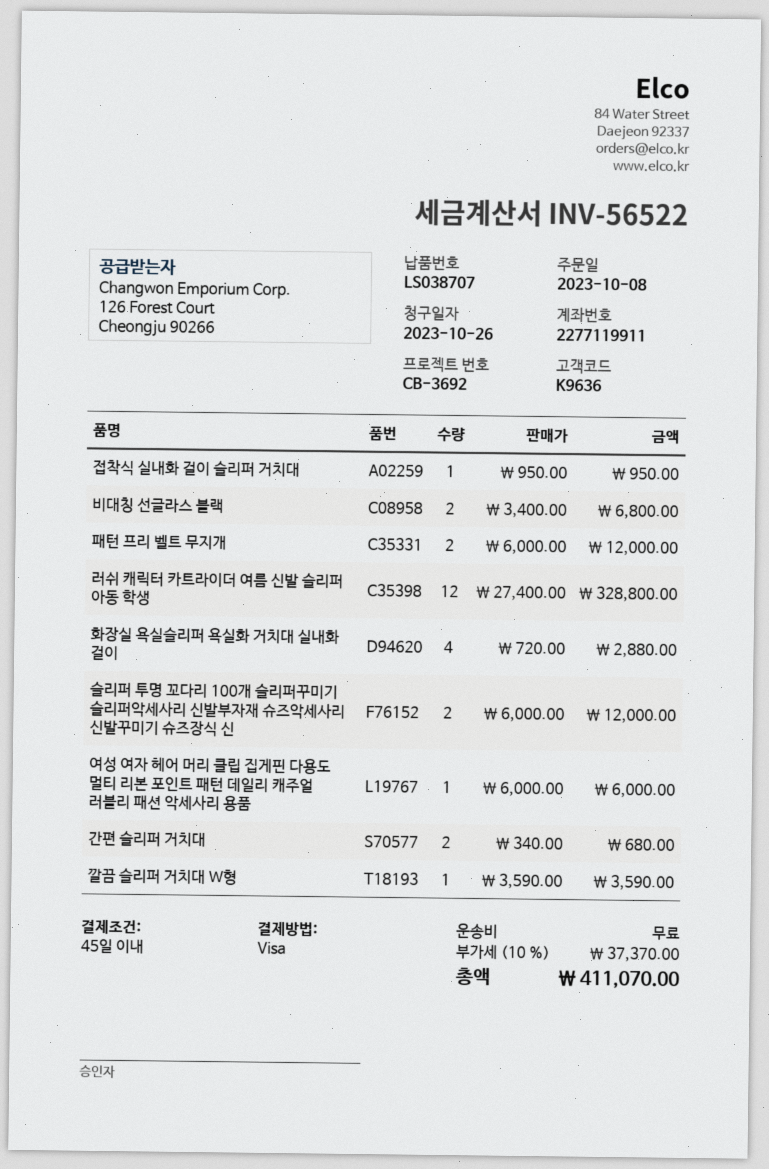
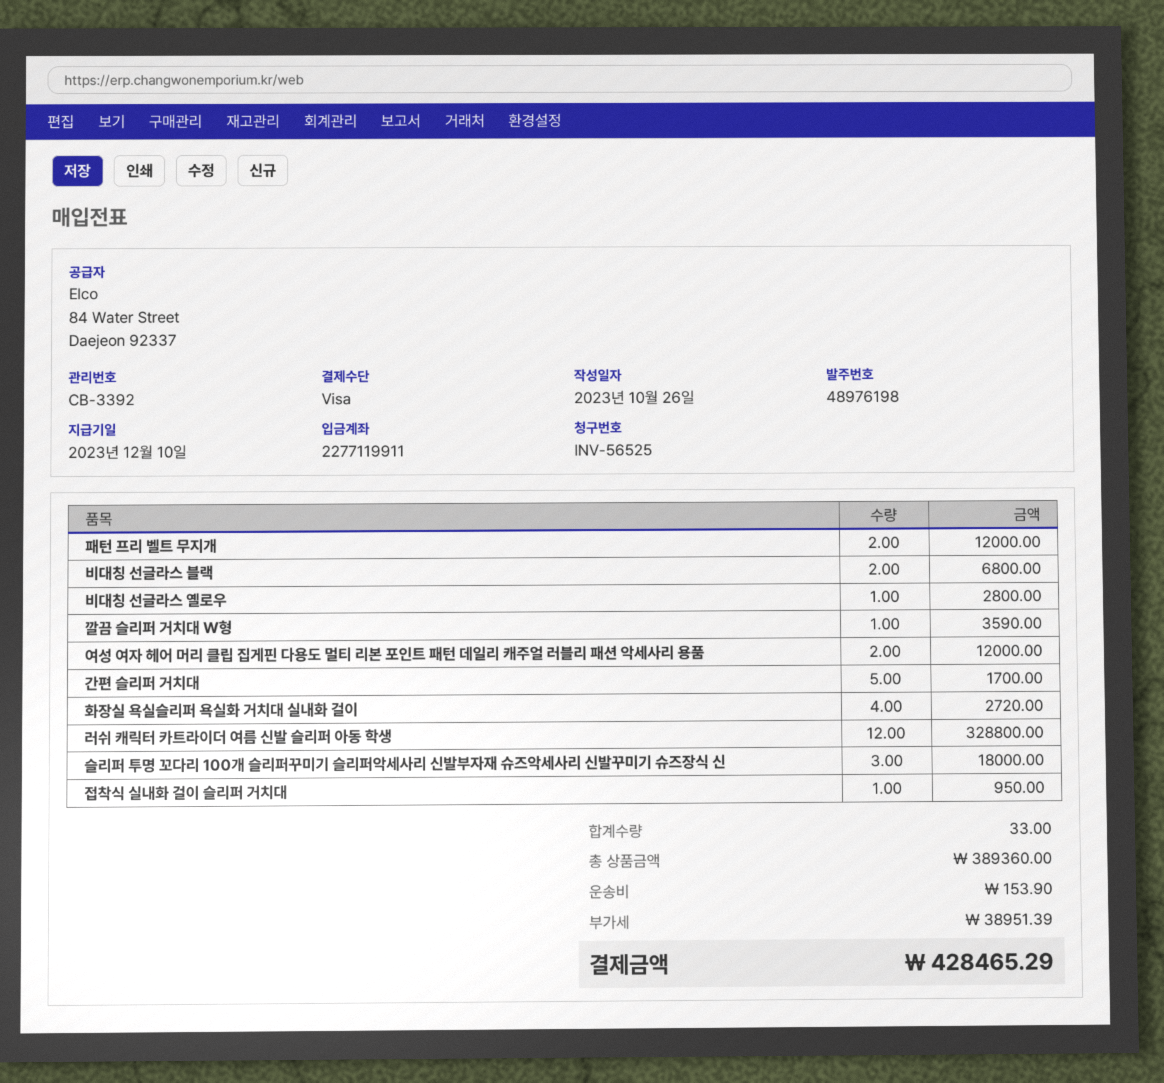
invoice number: INV-56522 -> INV-56525
reference: CB-3692 -> CB-3392
화장실 욕실슬리퍼 욕실화 거치대 실내화 걸이: 4 for 2880.00 -> 4 for 2720.00
슬리퍼 투명 꼬다리 100개 슬리퍼꾸미기 슬리퍼악세사리 신발부자재 슈즈악세사리 신발꾸미기 슈즈장식 신: 2 for 12000.00 -> 3 for 18000.00
여성 여자 헤어 머리 클립 집게핀 다용도 멀티 리본 포인트 패턴 데일리 캐주얼 러블리 패션 악세사리 용품: 1 for 6000.00 -> 2 for 12000.00
간편 슬리퍼 거치대: 2 for 680.00 -> 5 for 1700.00
비대칭 선글라스 옐로우: none -> 1 for 2800.00
shipping: 0.00 -> 153.90
tax: 37370.00 -> 38951.39
total: 411070.00 -> 428465.29

